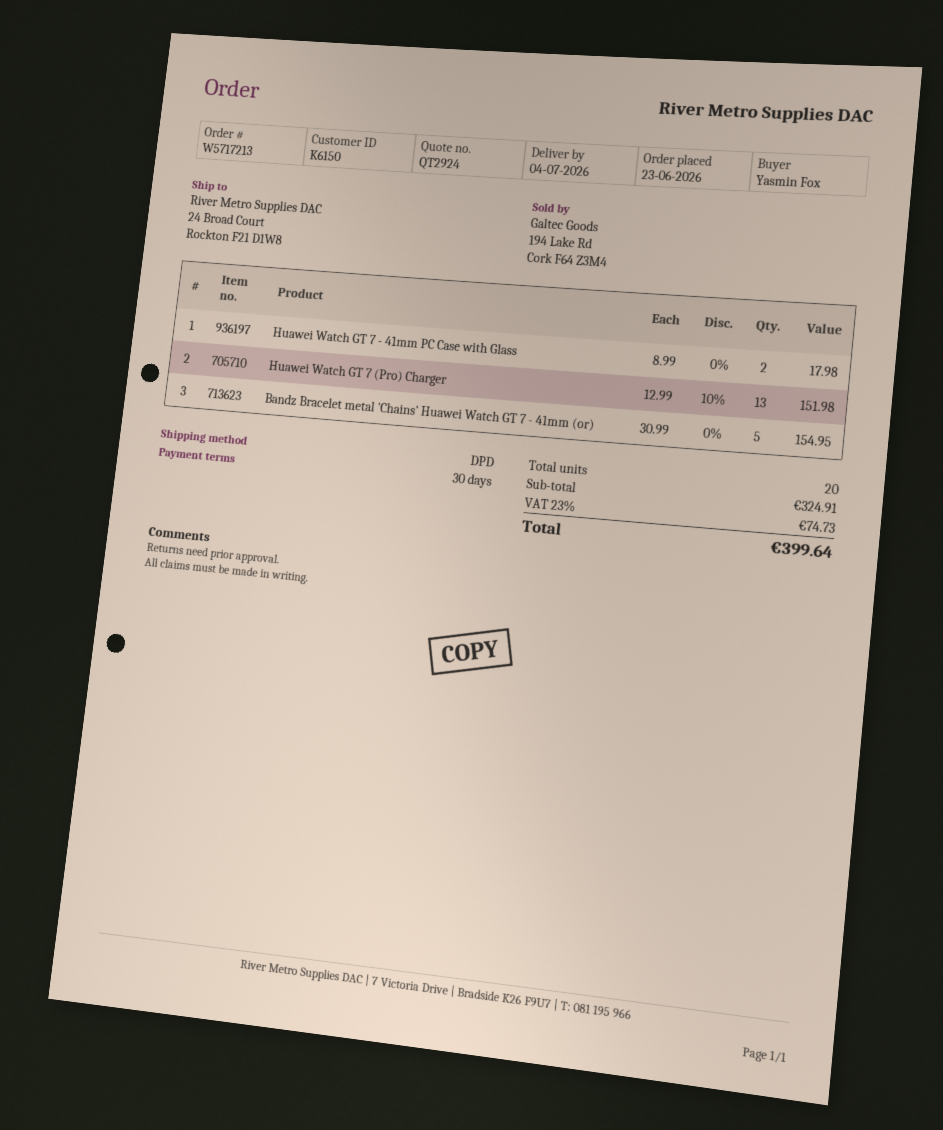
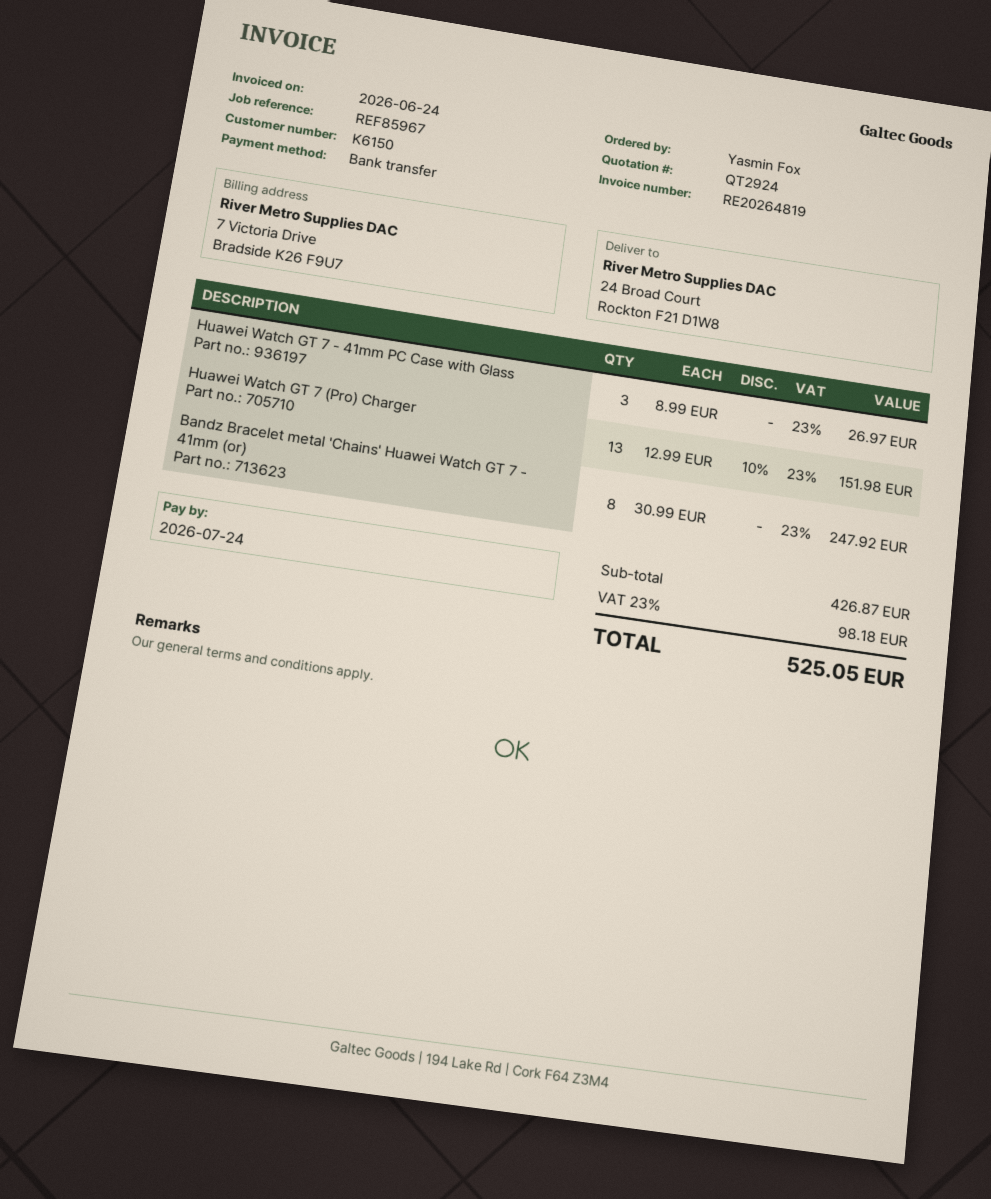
Huawei Watch GT 7 - 41mm PC Case with Glass: 2 x 8.99 = 17.98 -> 3 x 8.99 = 26.97
Bandz Bracelet metal 'Chains' Huawei Watch GT 7 - 41mm (or): 5 x 30.99 = 154.95 -> 8 x 30.99 = 247.92
subtotal: 324.91 -> 426.87
tax: 23% = 74.73 -> 23% = 98.18
total: 399.64 -> 525.05

